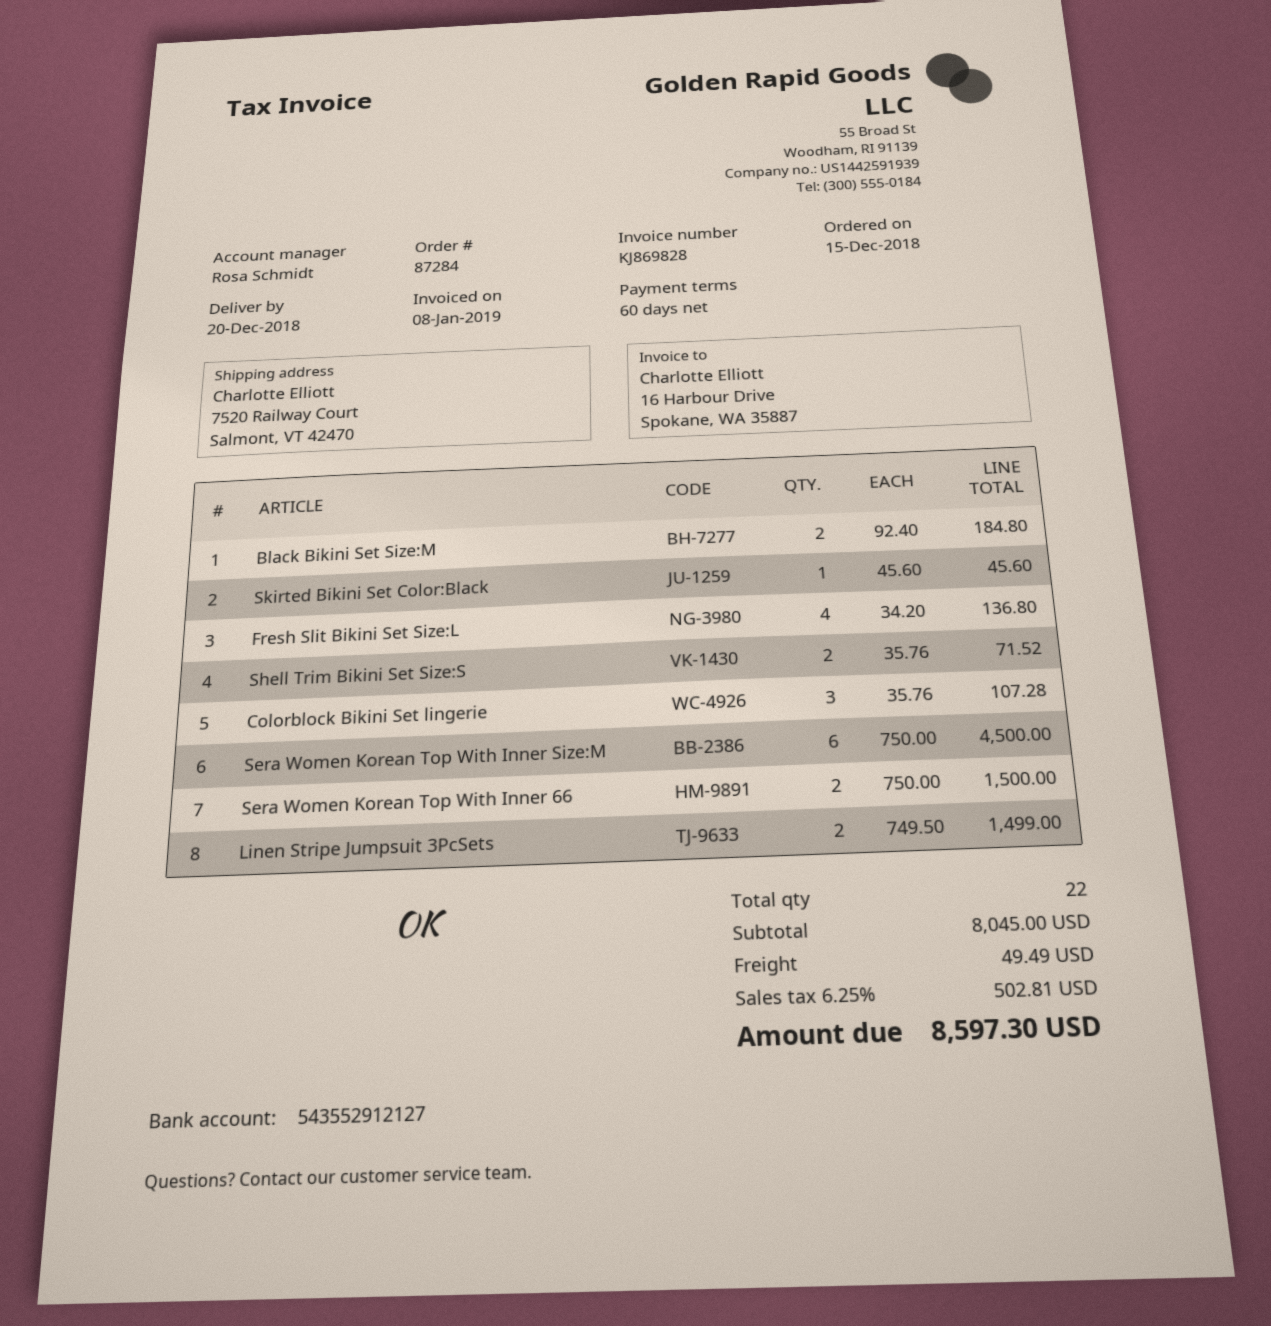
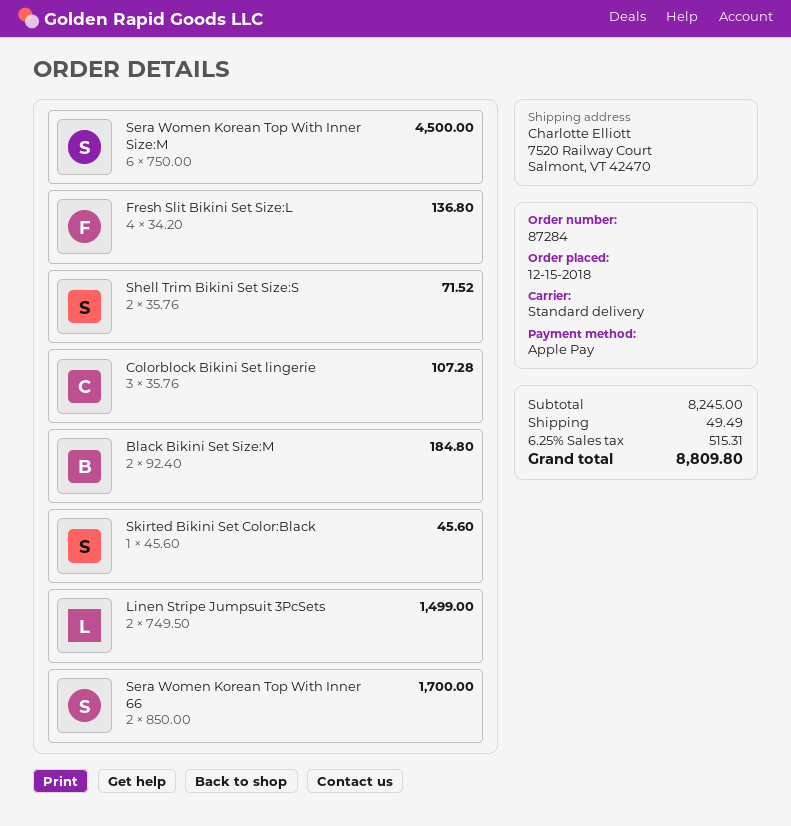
Sera Women Korean Top With Inner 66: 2 x 750.00 = 1500.00 -> 2 x 850.00 = 1700.00
subtotal: 8045.00 -> 8245.00
tax: 6.25% = 502.81 -> 6.25% = 515.31
total: 8597.30 -> 8809.80

